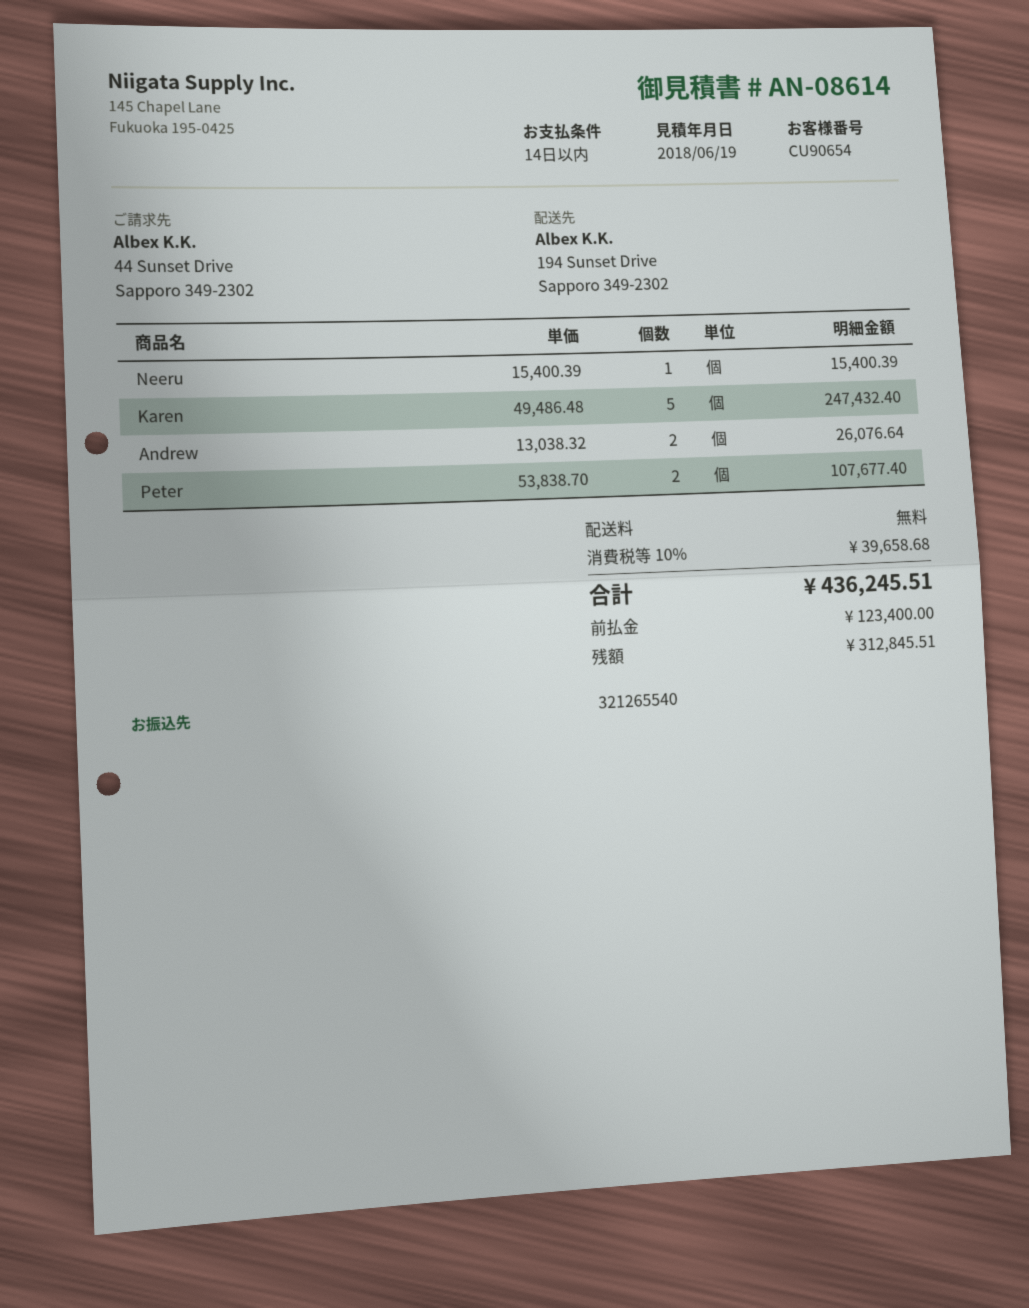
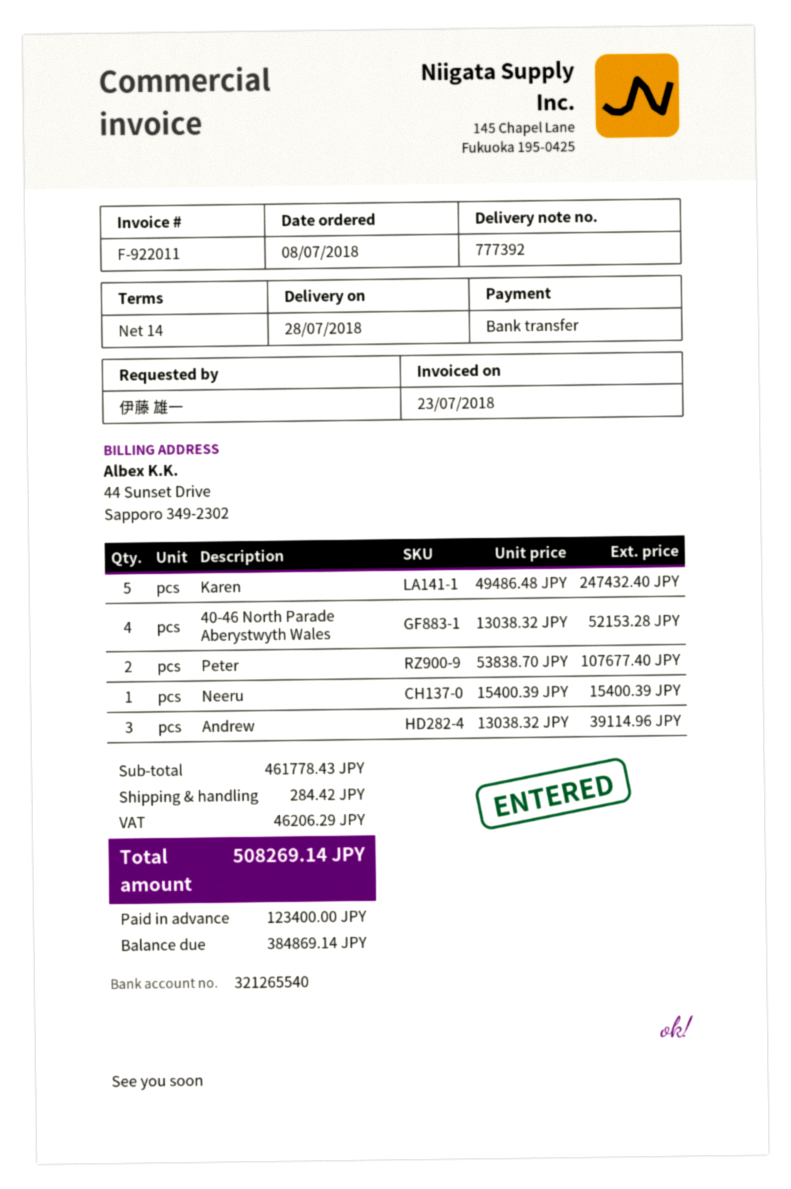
Andrew: 2 x 13038.32 = 26076.64 -> 3 x 13038.32 = 39114.96
40-46 North Parade Aberystwyth Wales: none -> 4 x 13038.32 = 52153.28
shipping: 0.00 -> 284.42
tax: 39658.68 -> 46206.29
total: 436245.51 -> 508269.14
balance: 312845.51 -> 384869.14

